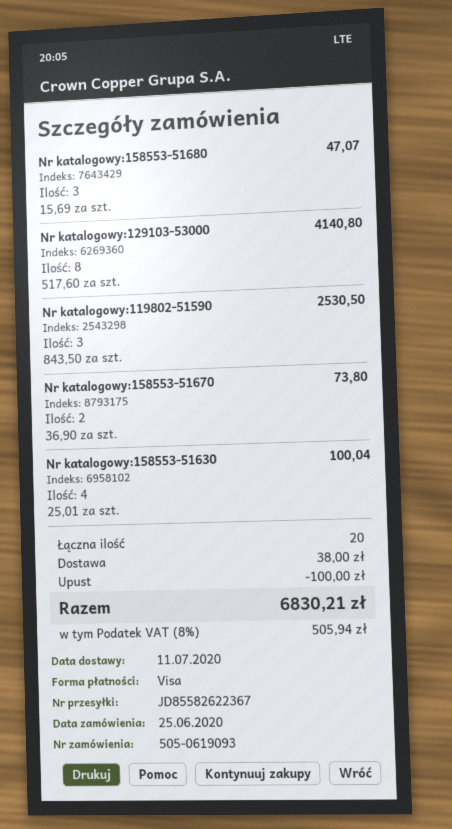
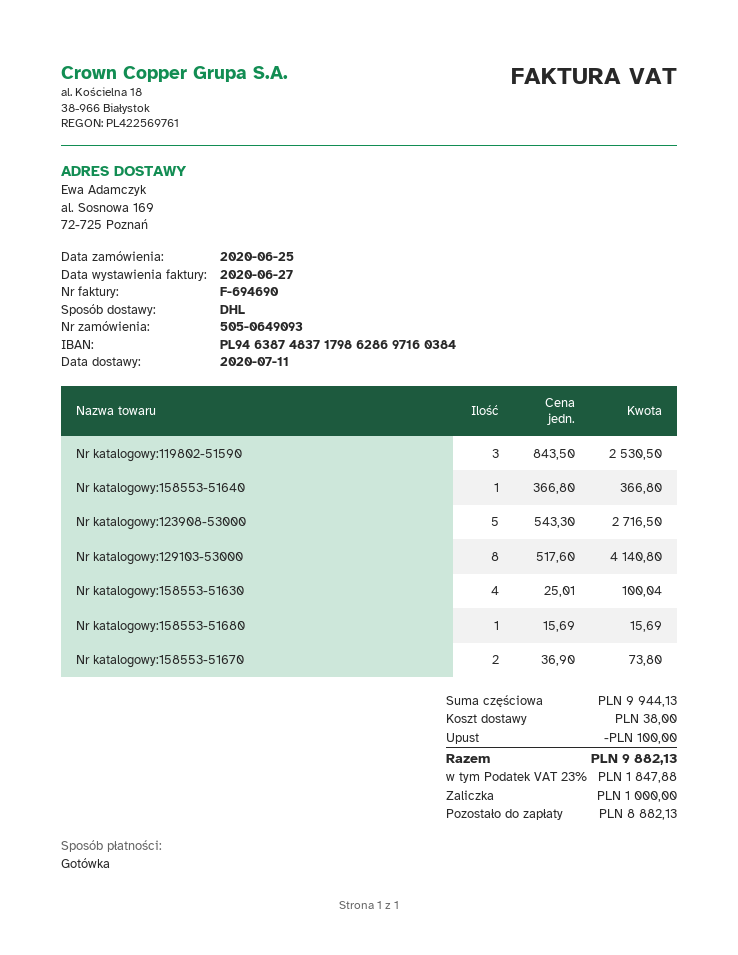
order number: 505-0619093 -> 505-0649093
payment method: Visa -> cash
Nr katalogowy:158553-51680: 3 x 15.69 = 47.07 -> 1 x 15.69 = 15.69
Nr katalogowy:158553-51640: none -> 1 x 366.80 = 366.80
Nr katalogowy:123908-53000: none -> 5 x 543.30 = 2716.50
tax: 8% = 505.94 -> 23% = 1847.88
total: 6830.21 -> 9882.13

